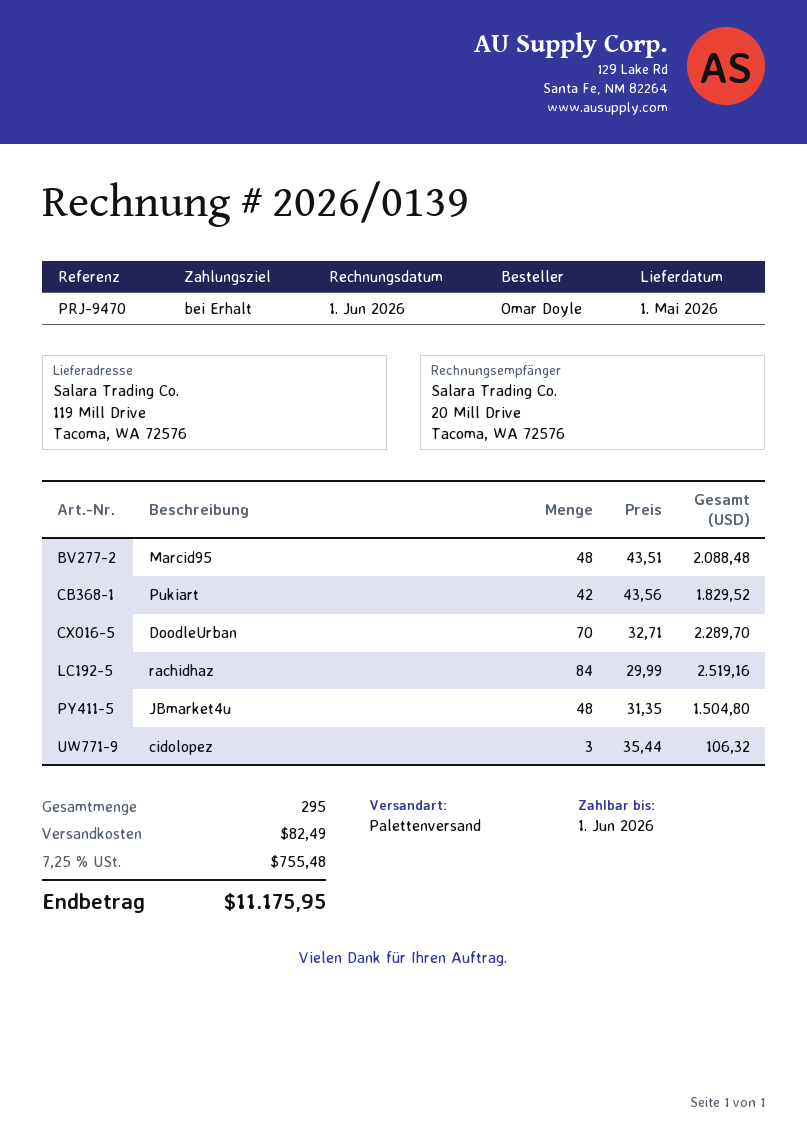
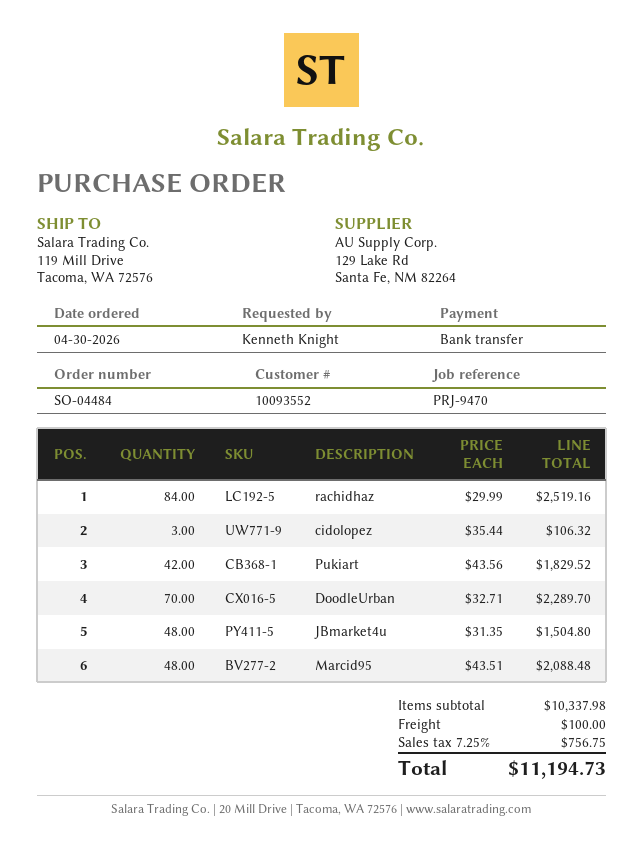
ordered by: Omar Doyle -> Kenneth Knight
shipping: 82.49 -> 100.00
tax: 7.25% = 755.48 -> 7.25% = 756.75
total: 11175.95 -> 11194.73

